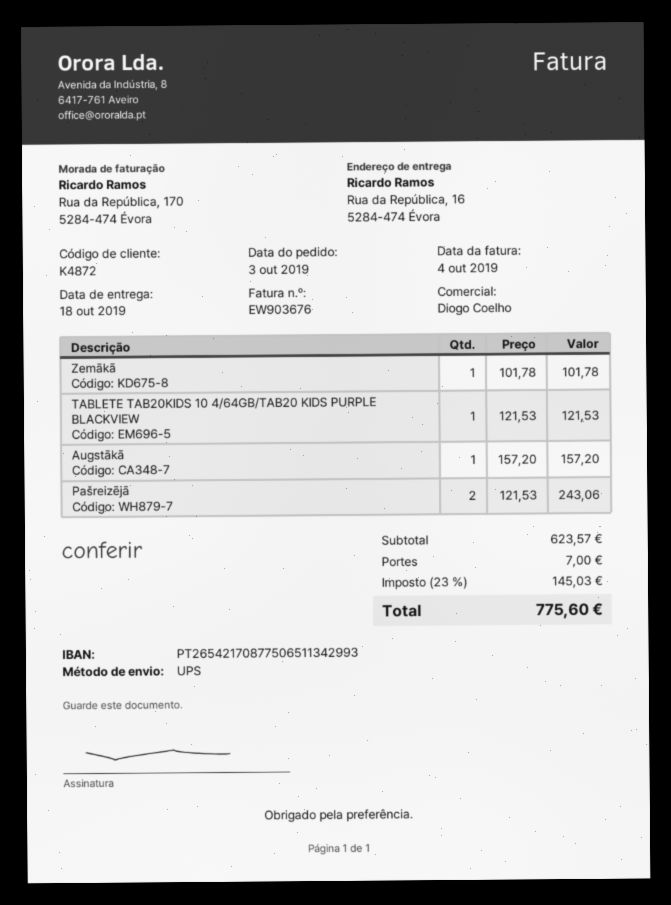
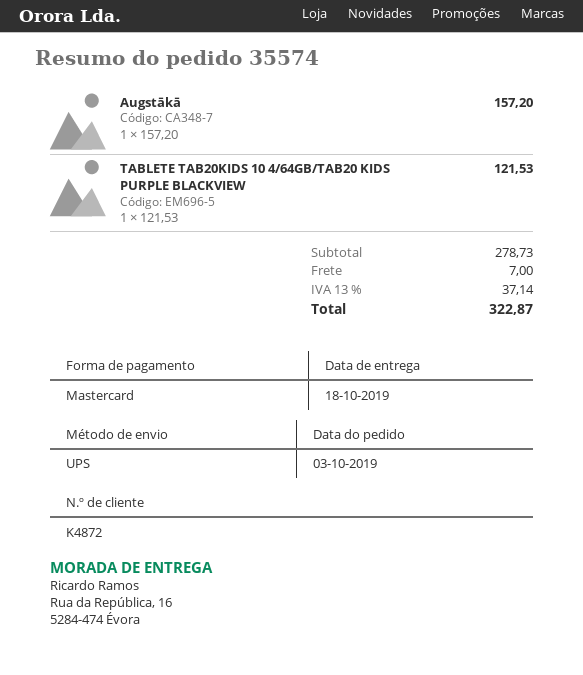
Zemākā: 1 x 101.78 = 101.78 -> none
Pašreizējā: 2 x 121.53 = 243.06 -> none
subtotal: 623.57 -> 278.73
tax: 23% = 145.03 -> 13% = 37.14
total: 775.60 -> 322.87

